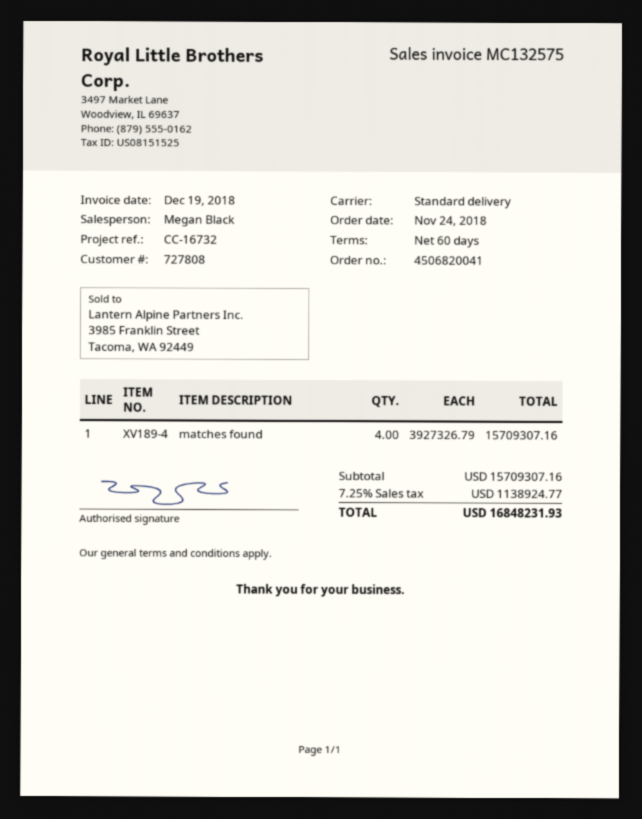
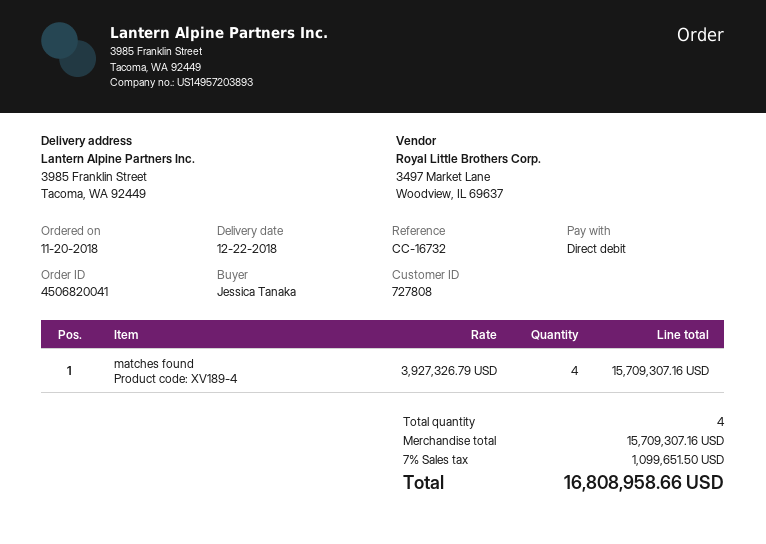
order date: 2018-11-24 -> 2018-11-20
tax: 7.25% = 1138924.77 -> 7% = 1099651.50
total: 16848231.93 -> 16808958.66

